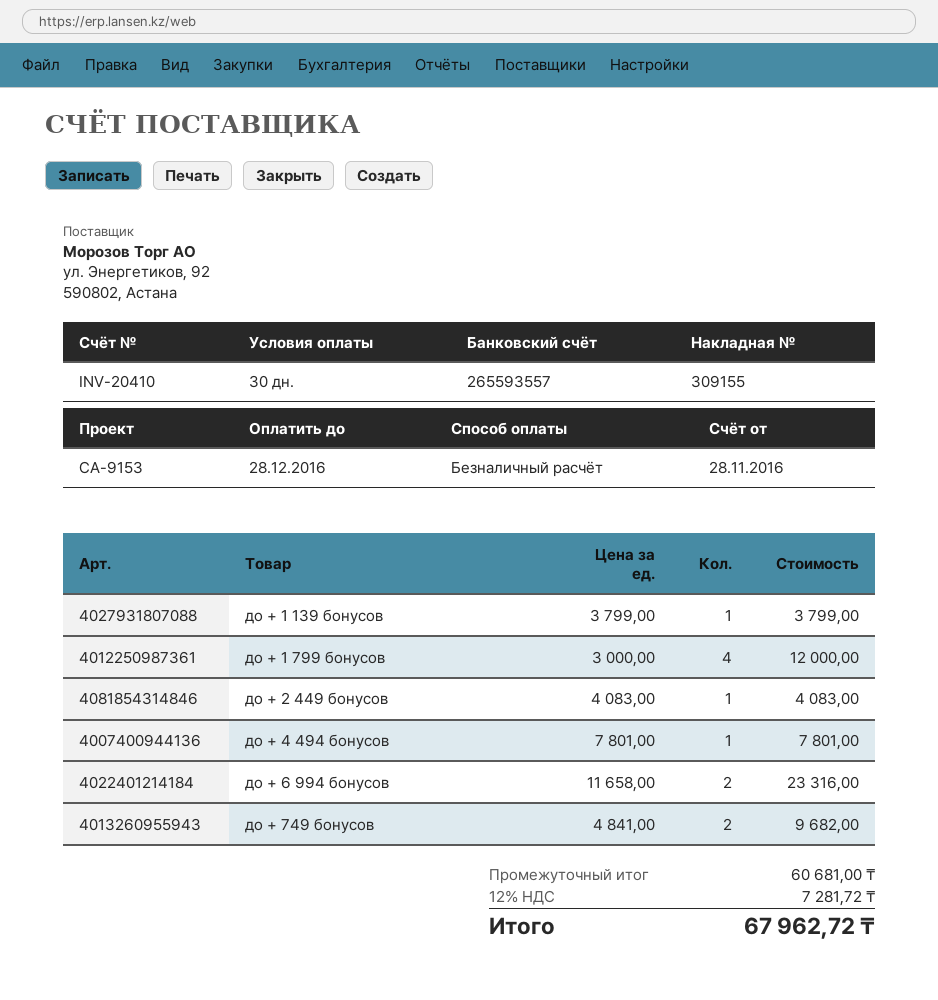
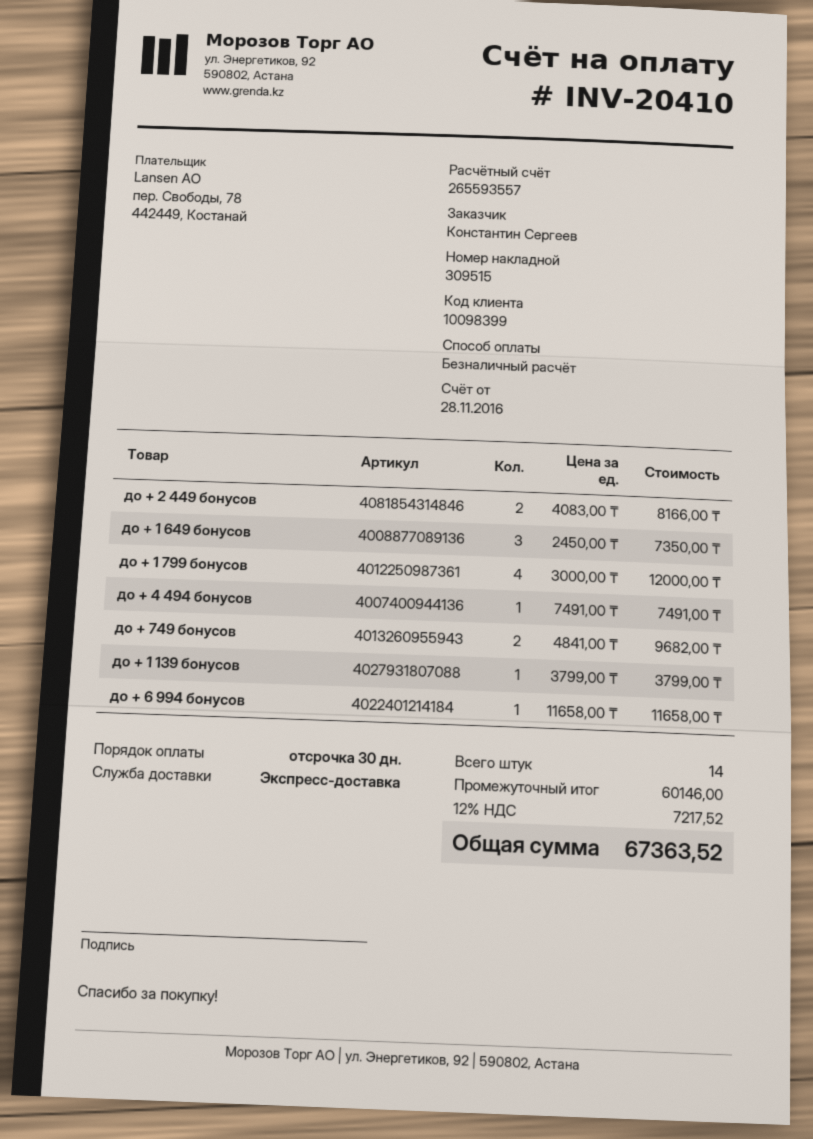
delivery note number: 309155 -> 309515
до + 2 449 бонусов: 1 x 4083.00 = 4083.00 -> 2 x 4083.00 = 8166.00
до + 4 494 бонусов: 1 x 7801.00 = 7801.00 -> 1 x 7491.00 = 7491.00
до + 6 994 бонусов: 2 x 11658.00 = 23316.00 -> 1 x 11658.00 = 11658.00
до + 1 649 бонусов: none -> 3 x 2450.00 = 7350.00
subtotal: 60681.00 -> 60146.00
tax: 12% = 7281.72 -> 12% = 7217.52
total: 67962.72 -> 67363.52

